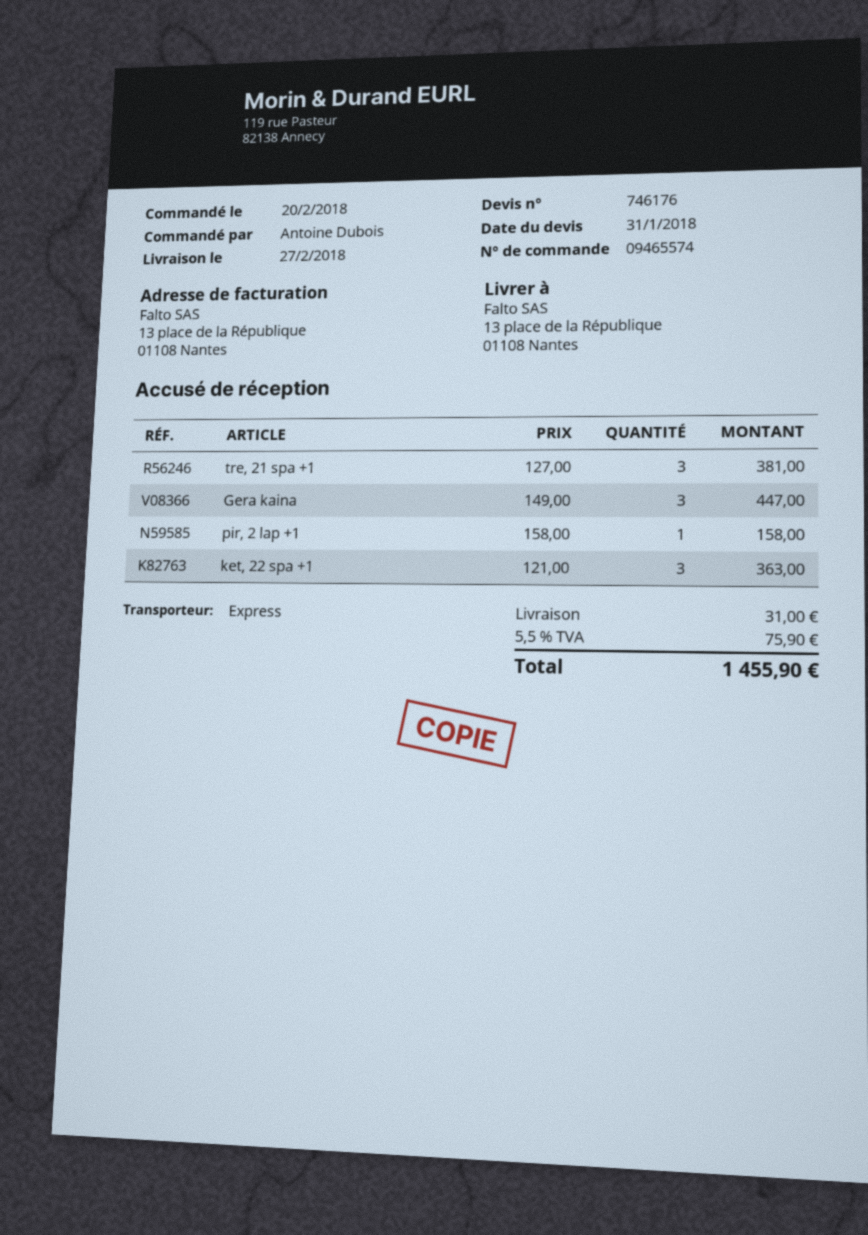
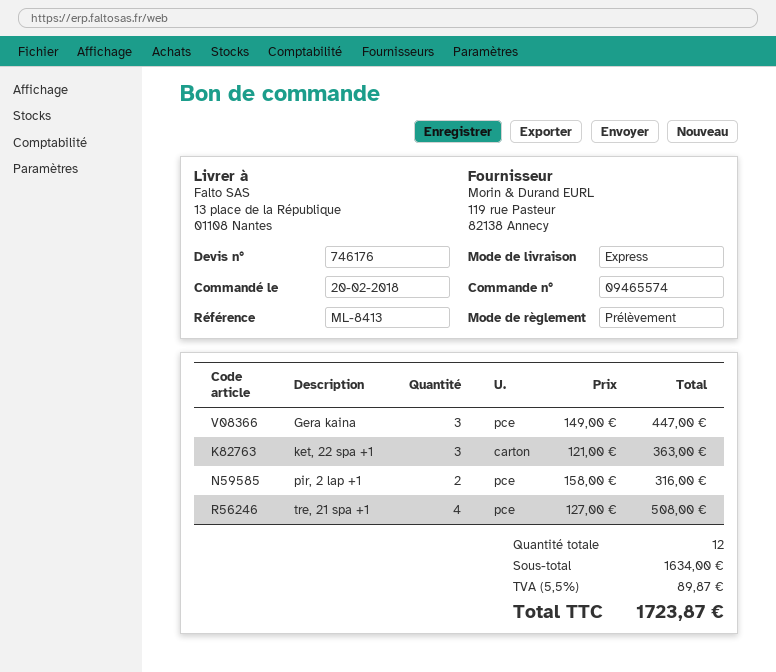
tre, 21 spa +1: 3 x 127.00 = 381.00 -> 4 x 127.00 = 508.00
pir, 2 lap +1: 1 x 158.00 = 158.00 -> 2 x 158.00 = 316.00
shipping: 31.00 -> none
tax: 5.5% = 75.90 -> 5.5% = 89.87
total: 1455.90 -> 1723.87

